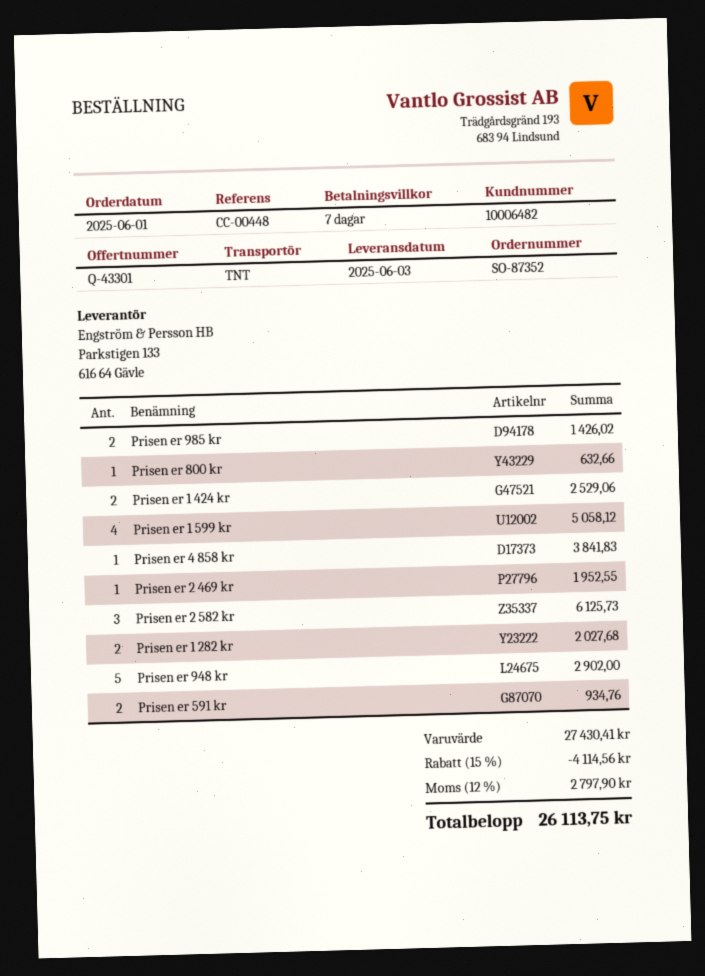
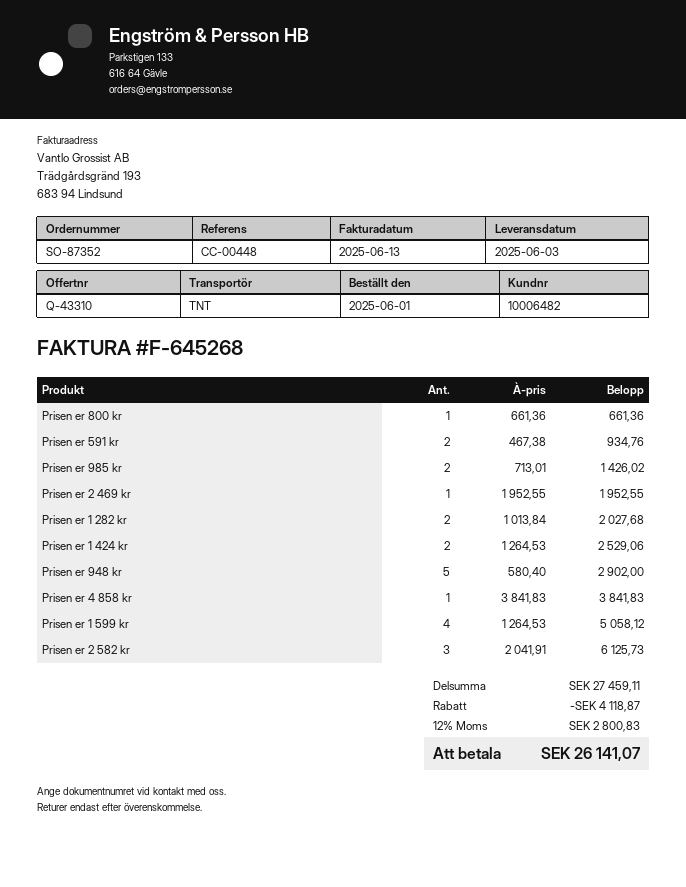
quote number: Q-43301 -> Q-43310
Prisen er 800 kr: 1 for 632.66 -> 1 for 661.36
subtotal: 27430.41 -> 27459.11
discount: 4114.56 -> 4118.87
tax: 12% = 2797.90 -> 12% = 2800.83
total: 26113.75 -> 26141.07

